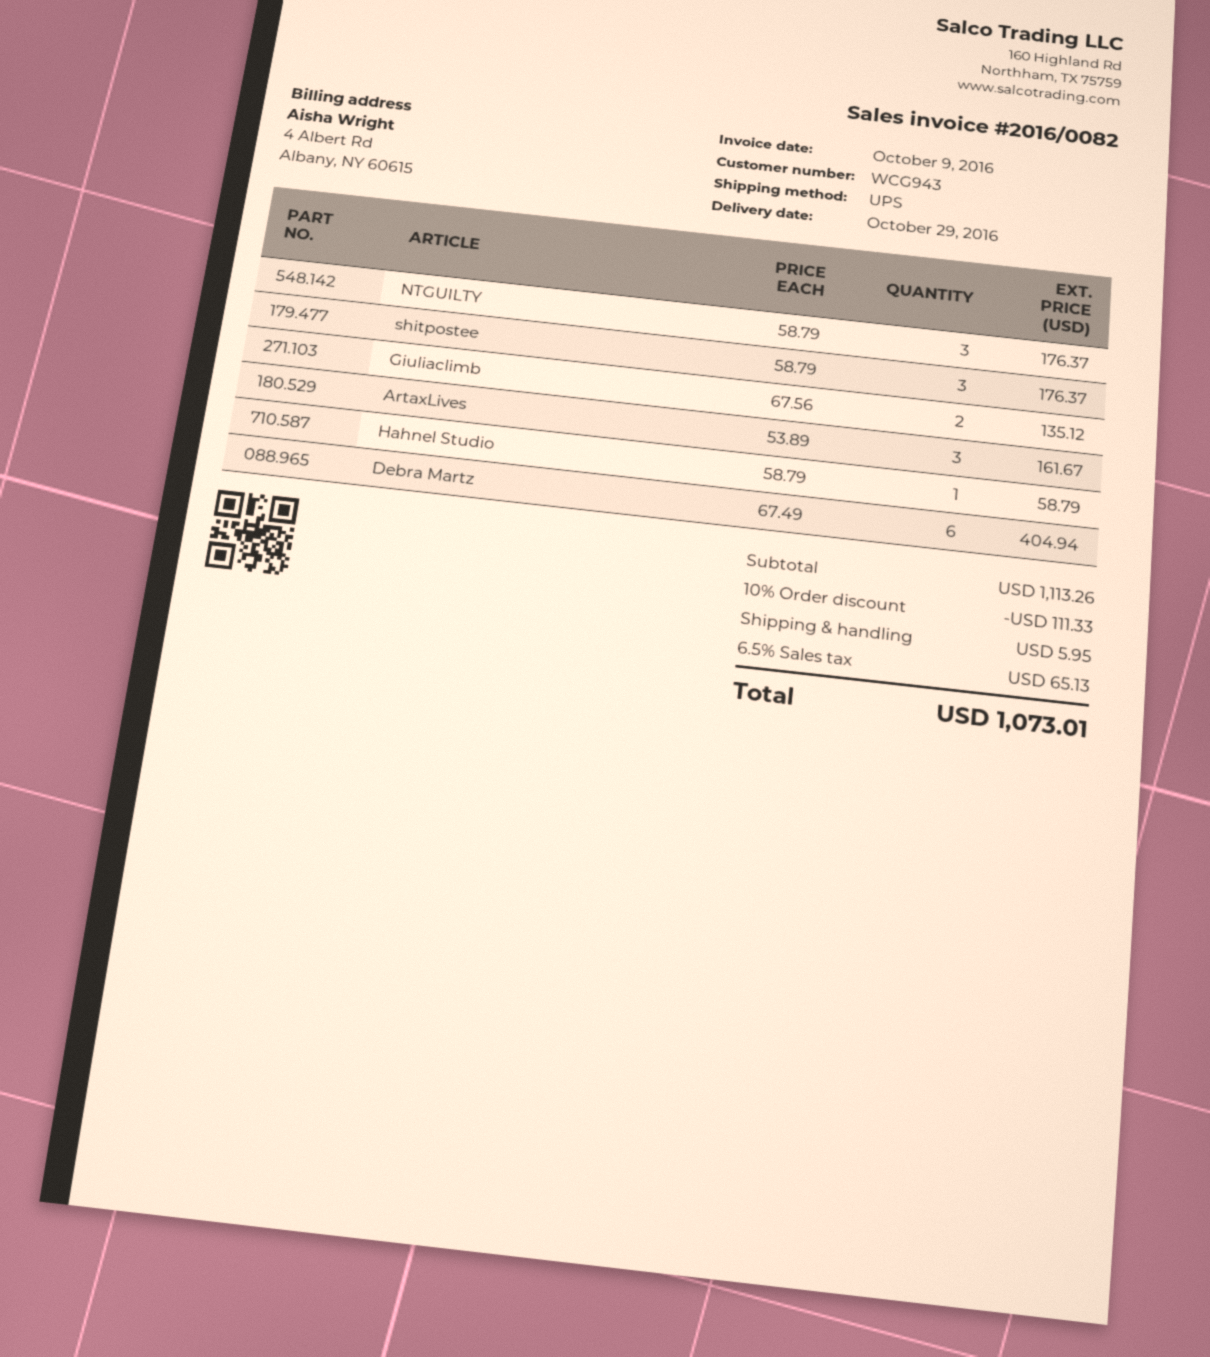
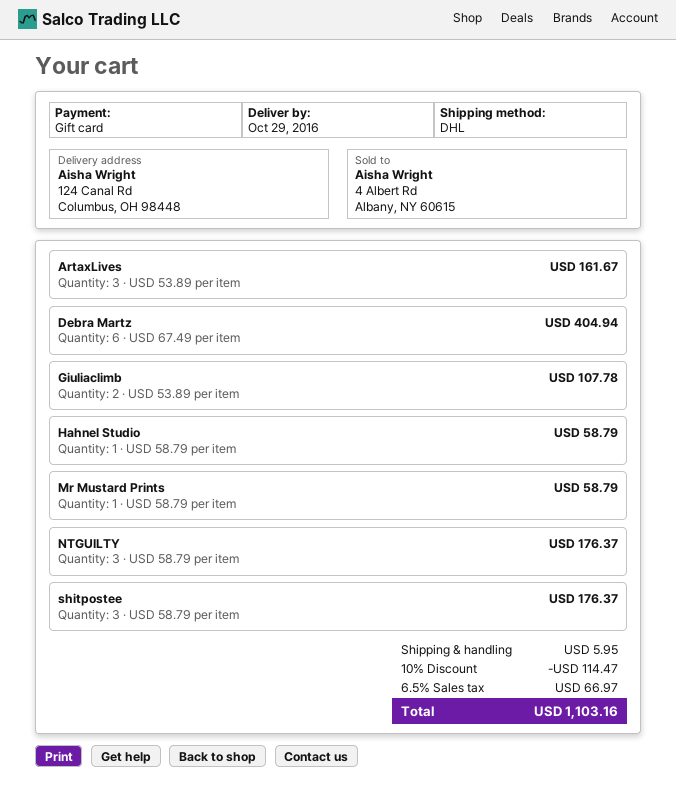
shipping method: UPS -> DHL
Giuliaclimb: 2 x 67.56 = 135.12 -> 2 x 53.89 = 107.78
Mr Mustard Prints: none -> 1 x 58.79 = 58.79
discount: 10% = 111.33 -> 10% = 114.47
tax: 6.5% = 65.13 -> 6.5% = 66.97
total: 1073.01 -> 1103.16

